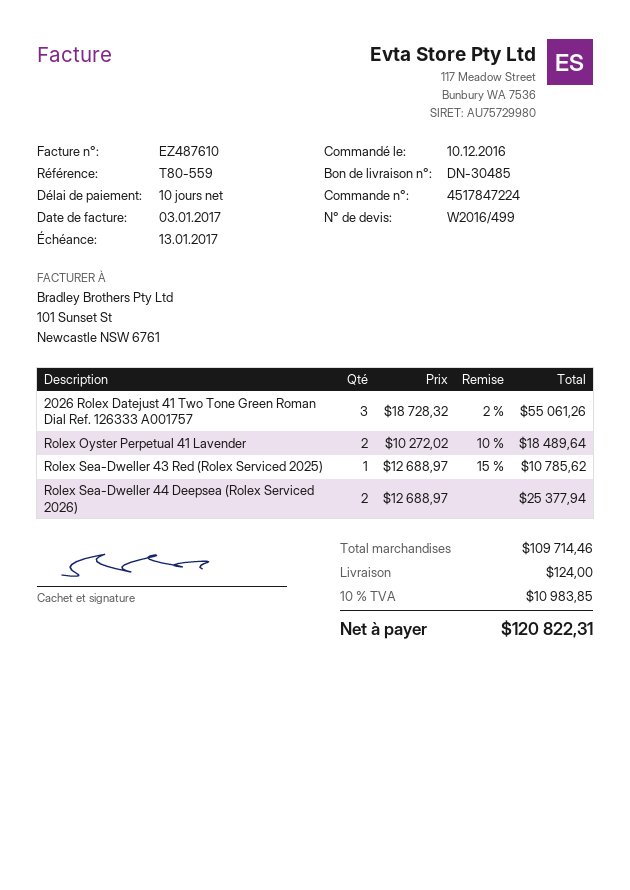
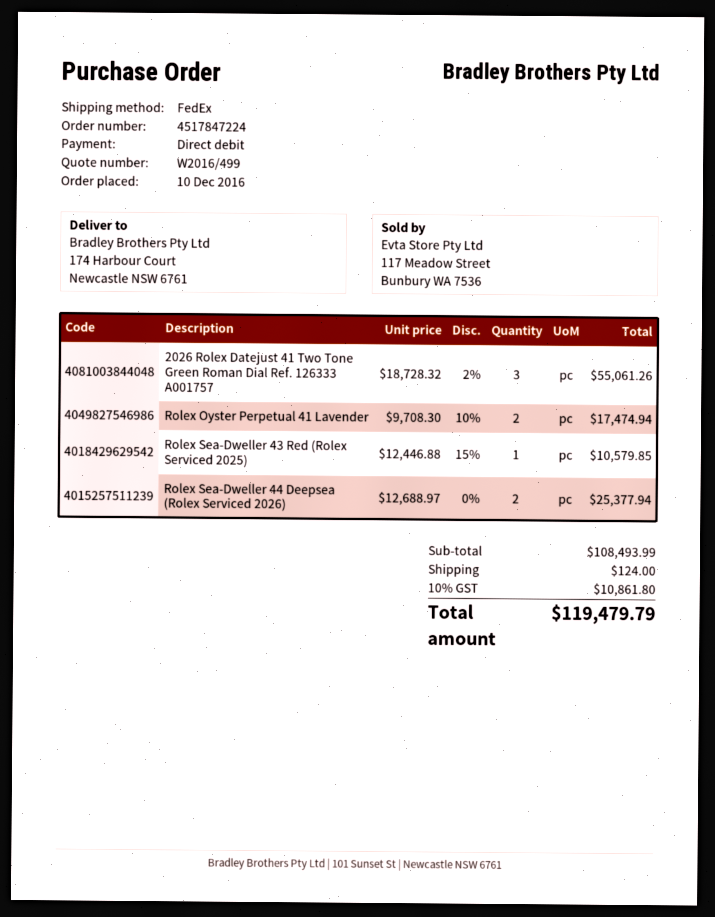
Rolex Oyster Perpetual 41 Lavender: 2 x 10272.02 - 10% = 18489.64 -> 2 x 9708.30 - 10% = 17474.94
Rolex Sea-Dweller 43 Red (Rolex Serviced 2025): 1 x 12688.97 - 15% = 10785.62 -> 1 x 12446.88 - 15% = 10579.85
subtotal: 109714.46 -> 108493.99
tax: 10% = 10983.85 -> 10% = 10861.80
total: 120822.31 -> 119479.79

